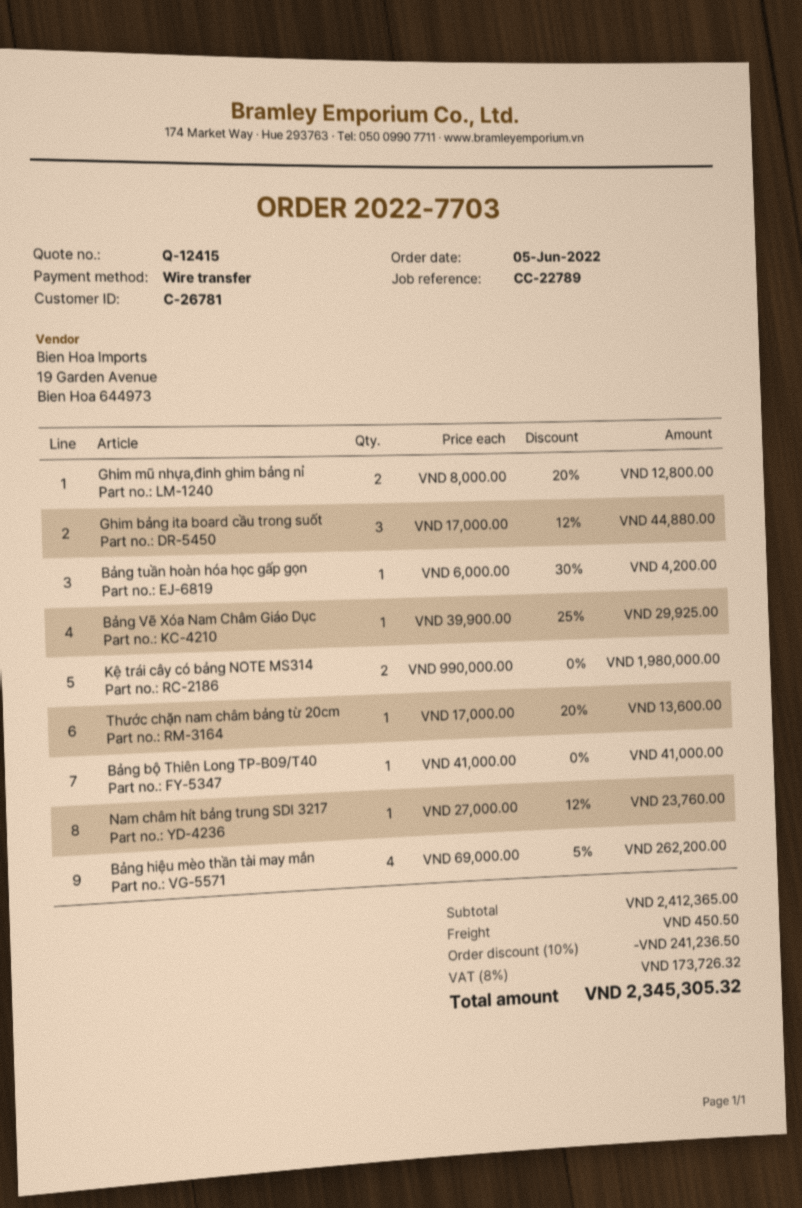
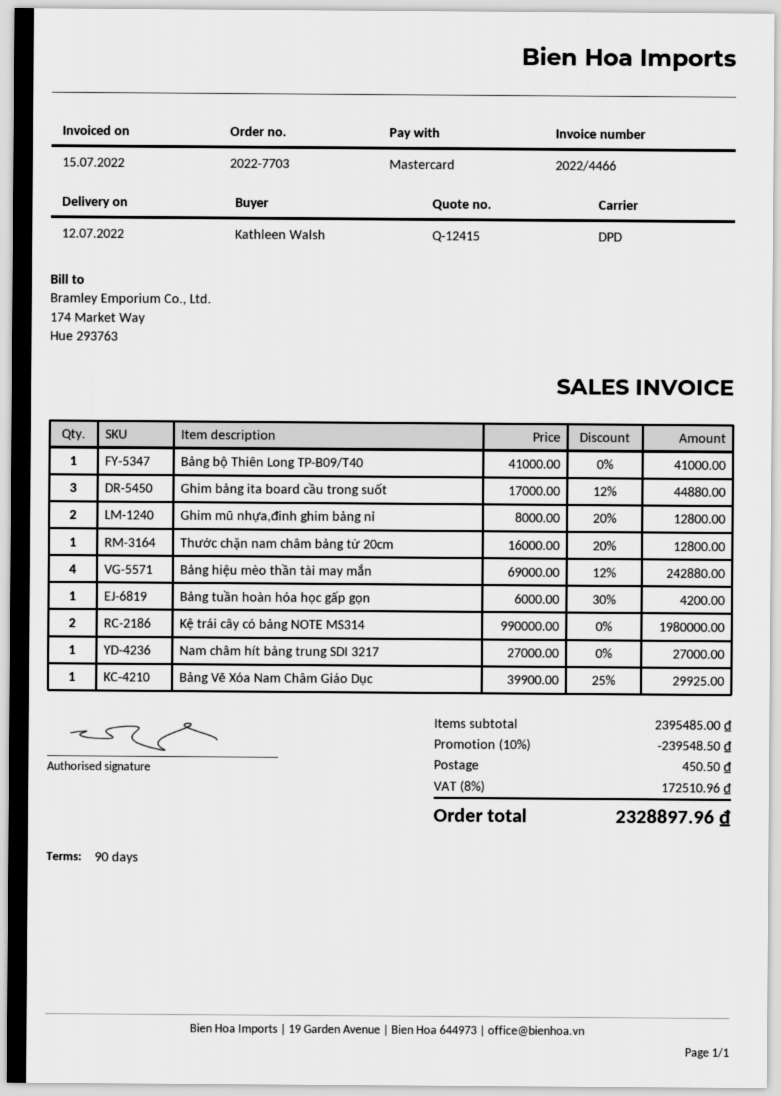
payment method: bank transfer -> Mastercard
Thước chặn nam châm bảng từ 20cm: 1 x 17000.00 - 20% = 13600.00 -> 1 x 16000.00 - 20% = 12800.00
Nam châm hít bảng trung SDI 3217: 1 x 27000.00 - 12% = 23760.00 -> 1 x 27000.00 = 27000.00
Bảng hiệu mèo thần tài may mắn: 4 x 69000.00 - 5% = 262200.00 -> 4 x 69000.00 - 12% = 242880.00
subtotal: 2412365.00 -> 2395485.00
discount: 10% = 241236.50 -> 10% = 239548.50
tax: 8% = 173726.32 -> 8% = 172510.96
total: 2345305.32 -> 2328897.96

